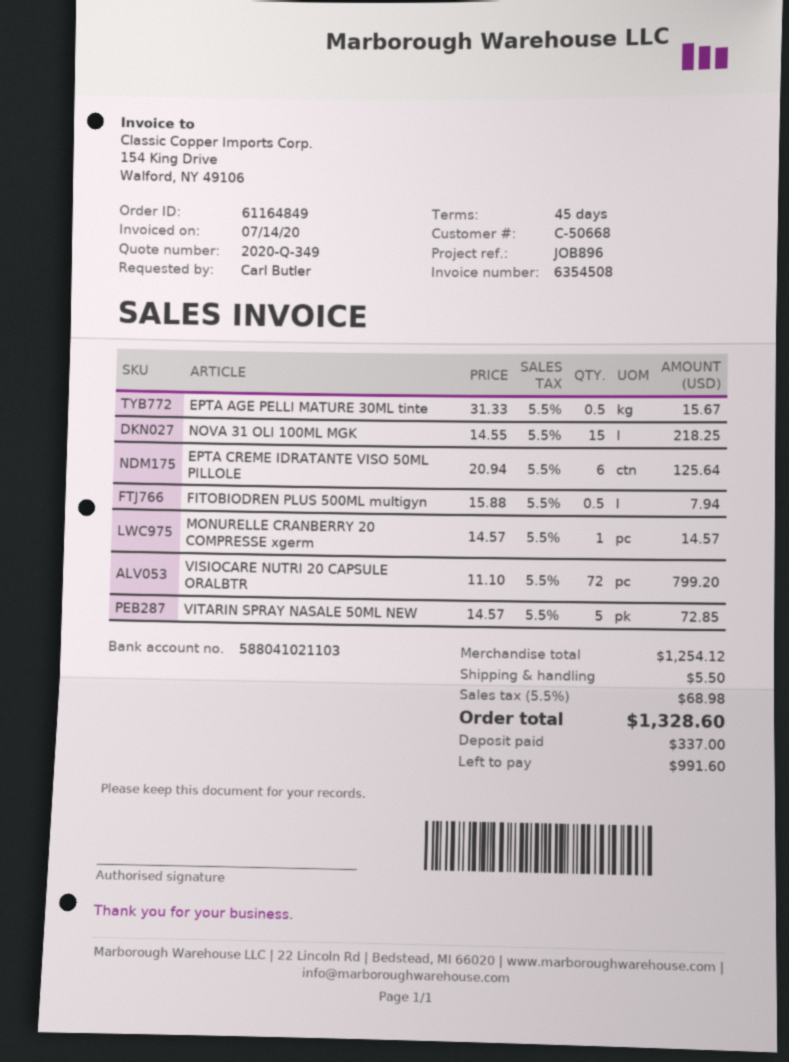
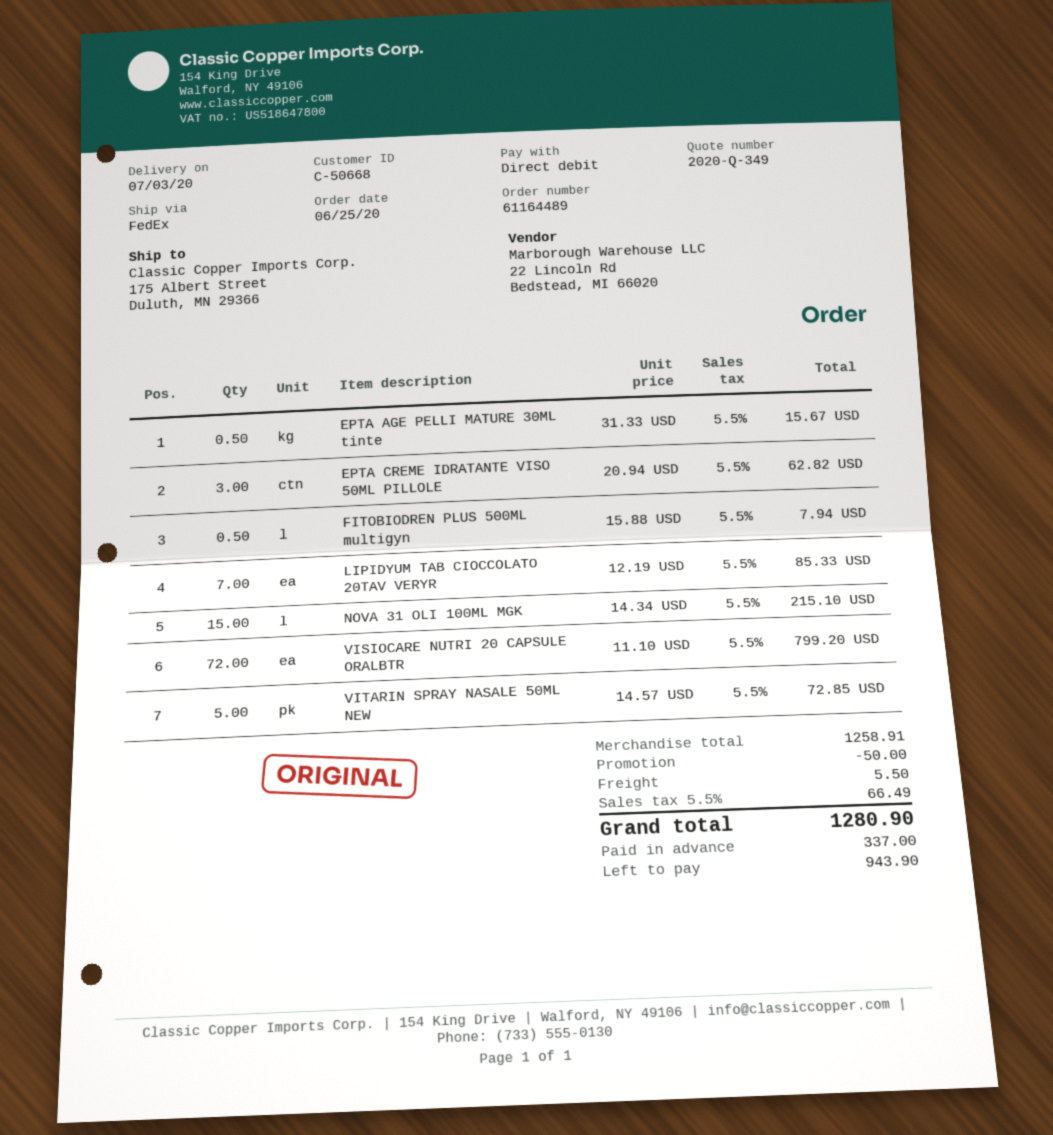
order number: 61164849 -> 61164489
NOVA 31 OLI 100ML MGK: 15 x 14.55 = 218.25 -> 15 x 14.34 = 215.10
EPTA CREME IDRATANTE VISO 50ML PILLOLE: 6 x 20.94 = 125.64 -> 3 x 20.94 = 62.82
MONURELLE CRANBERRY 20 COMPRESSE xgerm: 1 x 14.57 = 14.57 -> none
LIPIDYUM TAB CIOCCOLATO 20TAV VERYR: none -> 7 x 12.19 = 85.33
subtotal: 1254.12 -> 1258.91
discount: none -> 50.00
tax: 5.5% = 68.98 -> 5.5% = 66.49
total: 1328.60 -> 1280.90
balance: 991.60 -> 943.90

